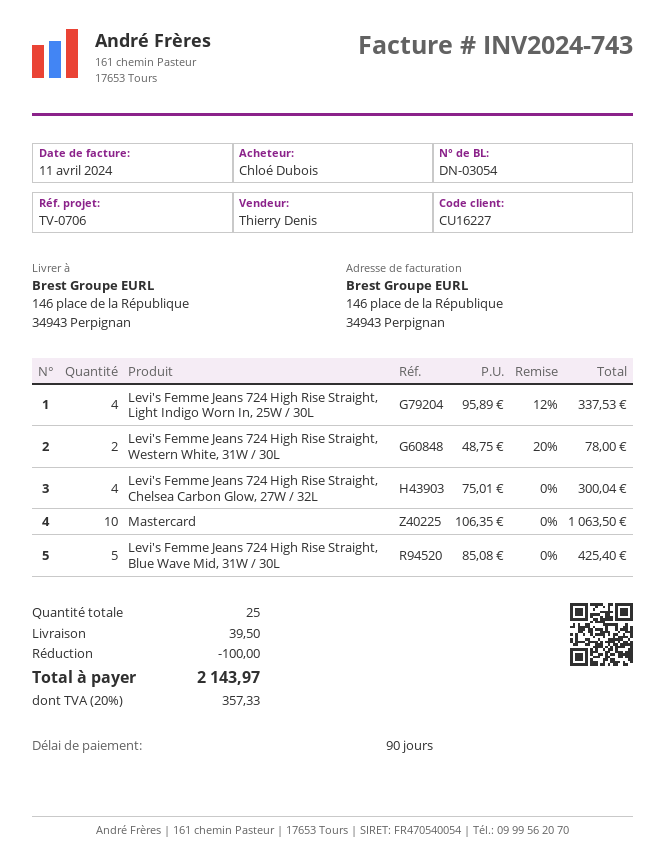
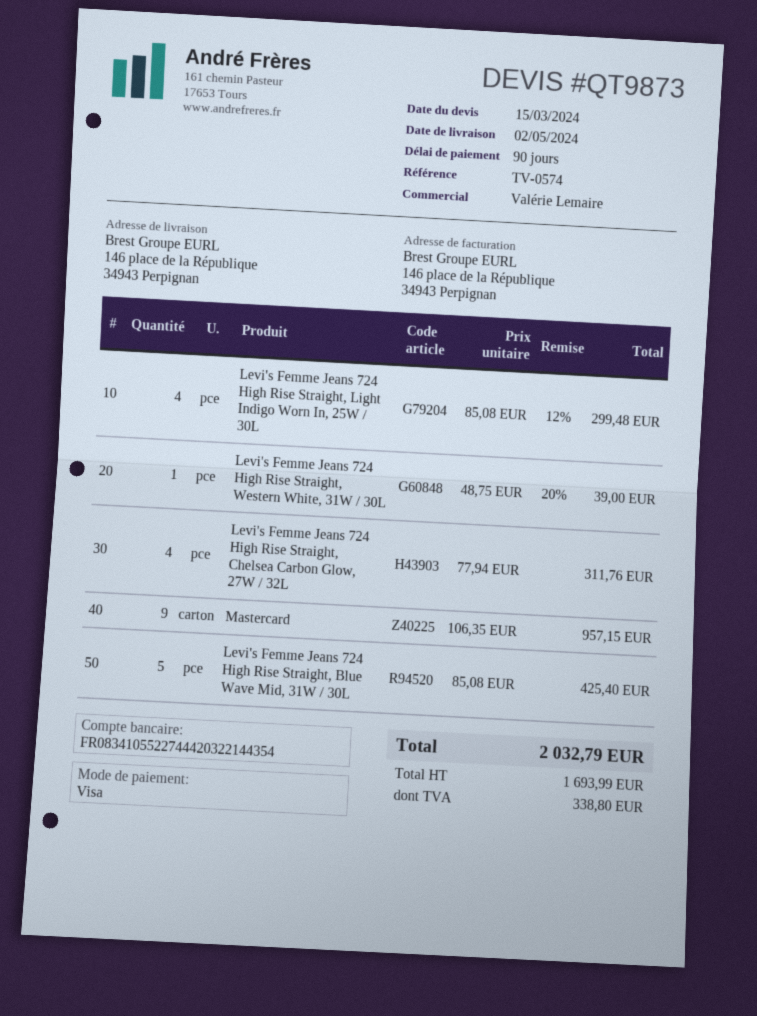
reference: TV-0706 -> TV-0574
sales rep: Thierry Denis -> Valérie Lemaire
Levi's Femme Jeans 724 High Rise Straight, Light Indigo Worn In, 25W / 30L: 4 x 95.89 - 12% = 337.53 -> 4 x 85.08 - 12% = 299.48
Levi's Femme Jeans 724 High Rise Straight, Western White, 31W / 30L: 2 x 48.75 - 20% = 78.00 -> 1 x 48.75 - 20% = 39.00
Levi's Femme Jeans 724 High Rise Straight, Chelsea Carbon Glow, 27W / 32L: 4 x 75.01 = 300.04 -> 4 x 77.94 = 311.76
Mastercard: 10 x 106.35 = 1063.50 -> 9 x 106.35 = 957.15
discount: 100.00 -> none
shipping: 39.50 -> none
tax: 357.33 -> 338.80
total: 2143.97 -> 2032.79

